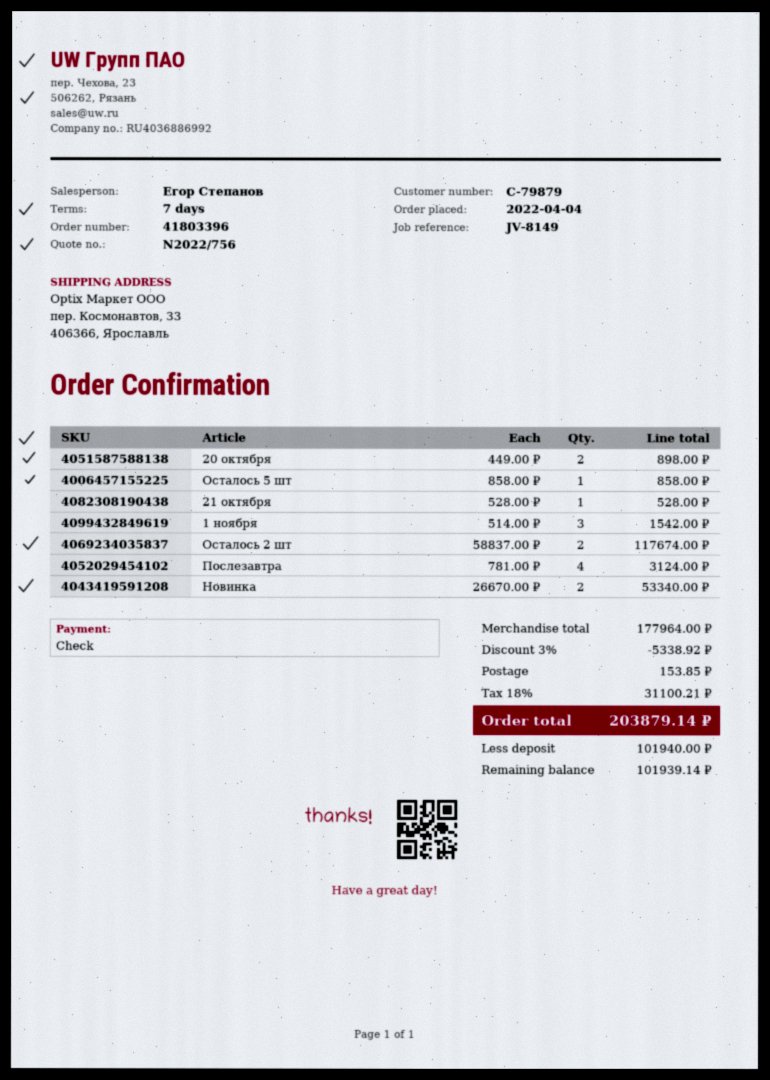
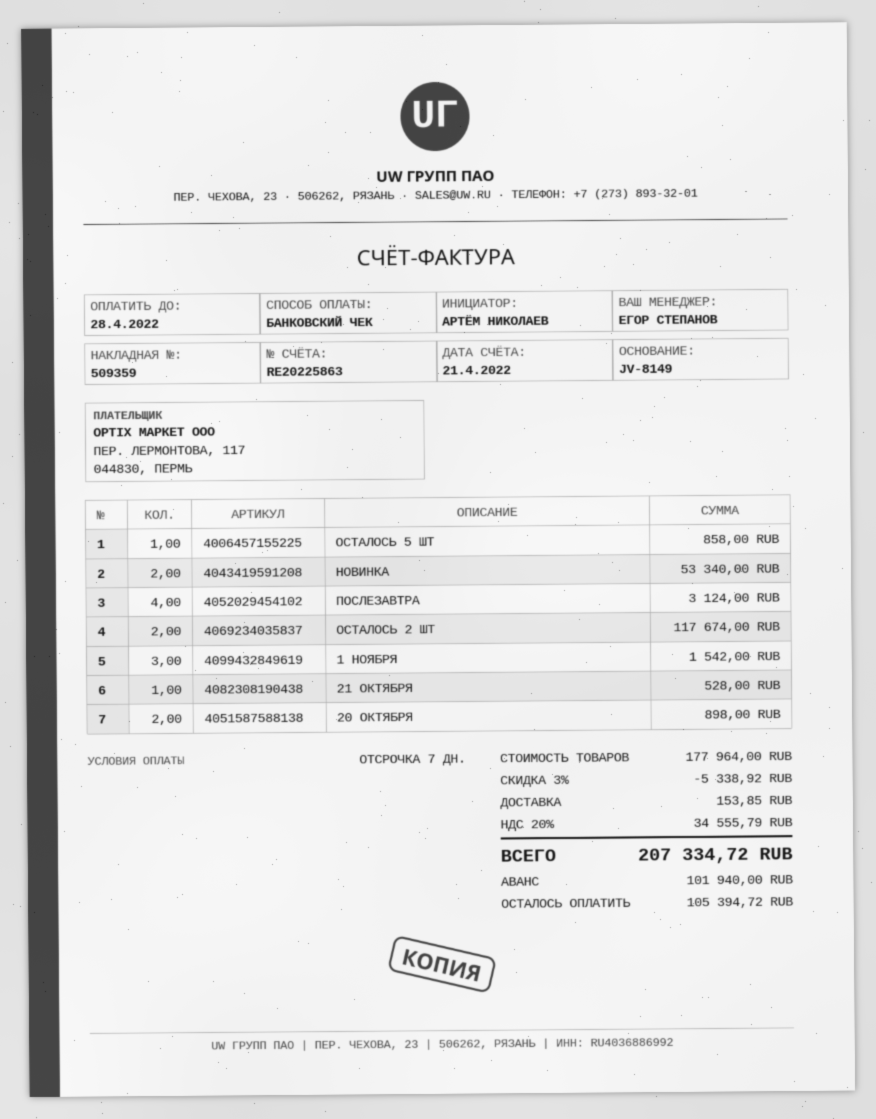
tax: 18% = 31100.21 -> 20% = 34555.79
total: 203879.14 -> 207334.72
balance: 101939.14 -> 105394.72

